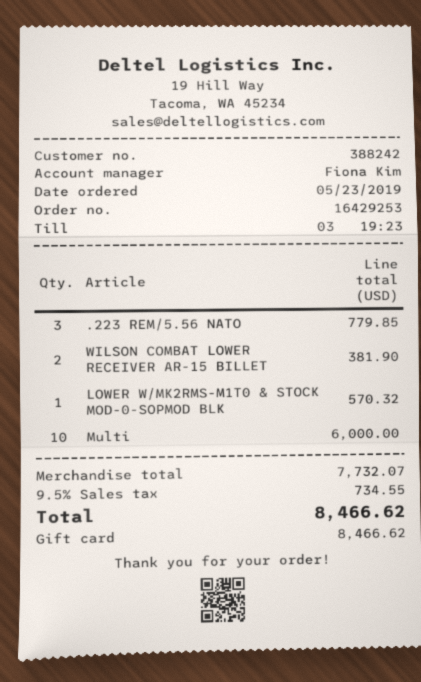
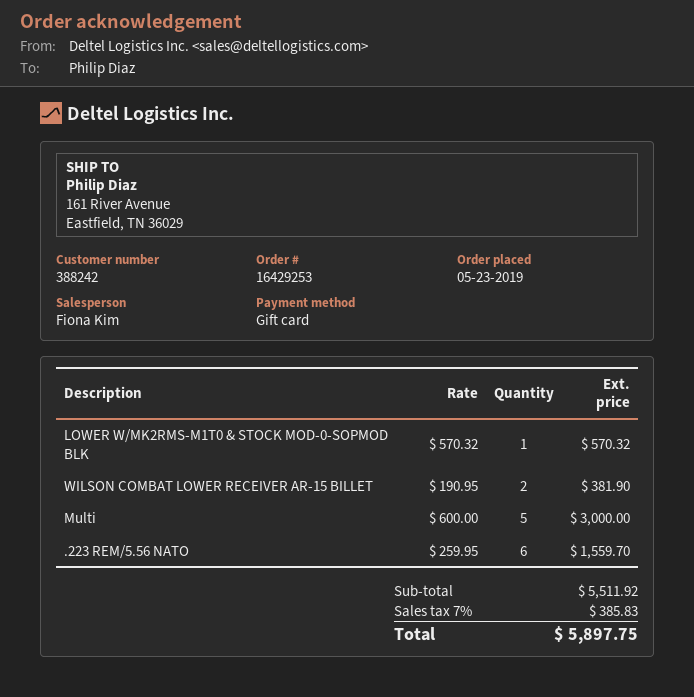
.223 REM/5.56 NATO: 3 for 779.85 -> 6 for 1559.70
Multi: 10 for 6000.00 -> 5 for 3000.00
subtotal: 7732.07 -> 5511.92
tax: 9.5% = 734.55 -> 7% = 385.83
total: 8466.62 -> 5897.75

